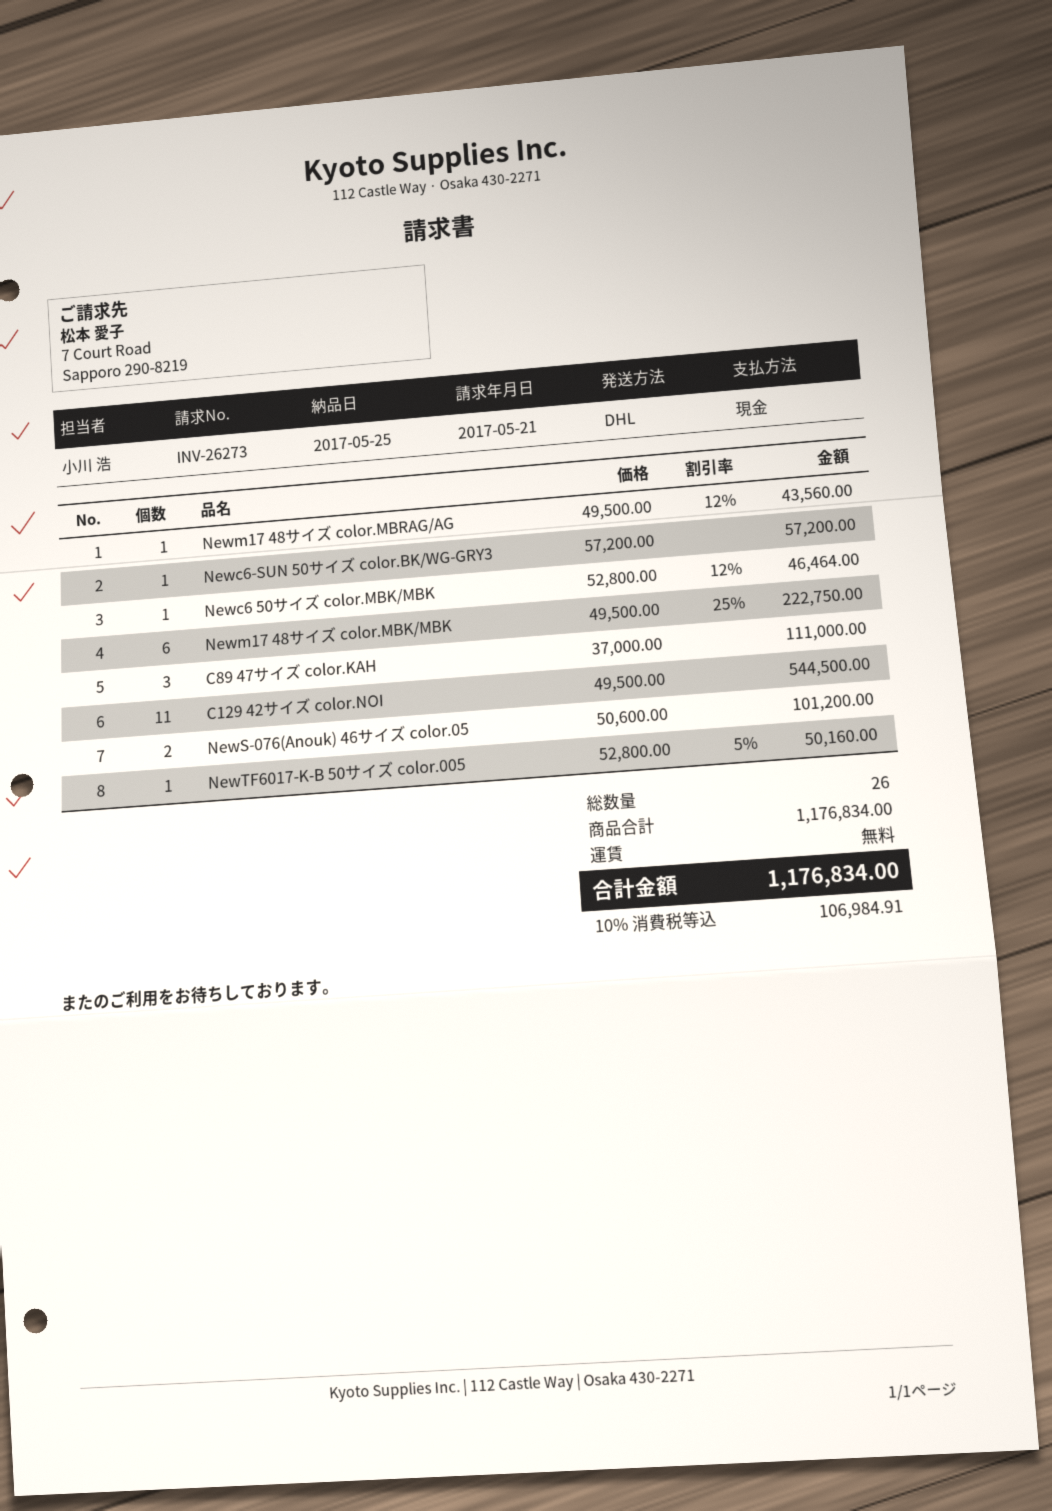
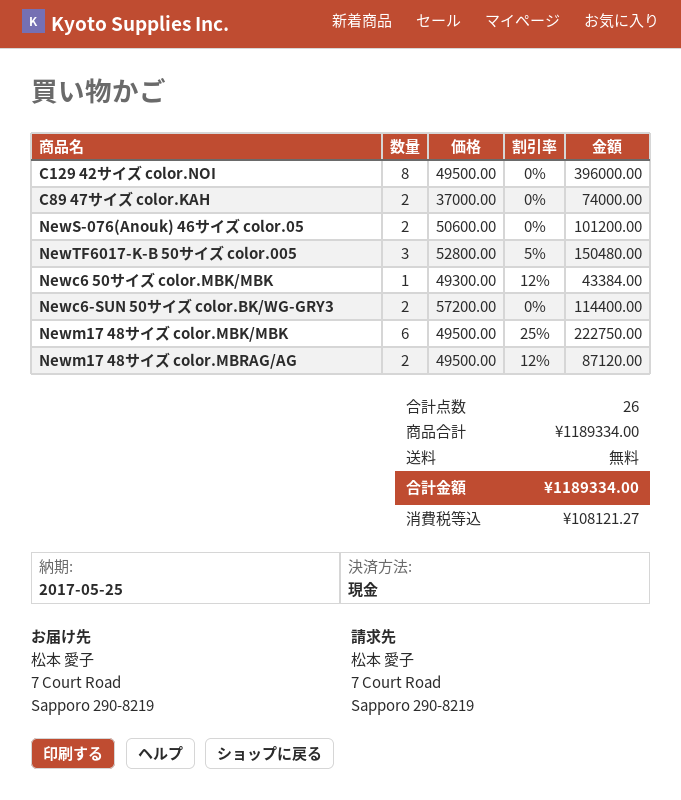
Newm17 48サイズ color.MBRAG/AG: 1 x 49500.00 - 12% = 43560.00 -> 2 x 49500.00 - 12% = 87120.00
Newc6-SUN 50サイズ color.BK/WG-GRY3: 1 x 57200.00 = 57200.00 -> 2 x 57200.00 = 114400.00
Newc6 50サイズ color.MBK/MBK: 1 x 52800.00 - 12% = 46464.00 -> 1 x 49300.00 - 12% = 43384.00
C89 47サイズ color.KAH: 3 x 37000.00 = 111000.00 -> 2 x 37000.00 = 74000.00
C129 42サイズ color.NOI: 11 x 49500.00 = 544500.00 -> 8 x 49500.00 = 396000.00
NewTF6017-K-B 50サイズ color.005: 1 x 52800.00 - 5% = 50160.00 -> 3 x 52800.00 - 5% = 150480.00
subtotal: 1176834.00 -> 1189334.00
tax: 106984.91 -> 108121.27
total: 1176834.00 -> 1189334.00

